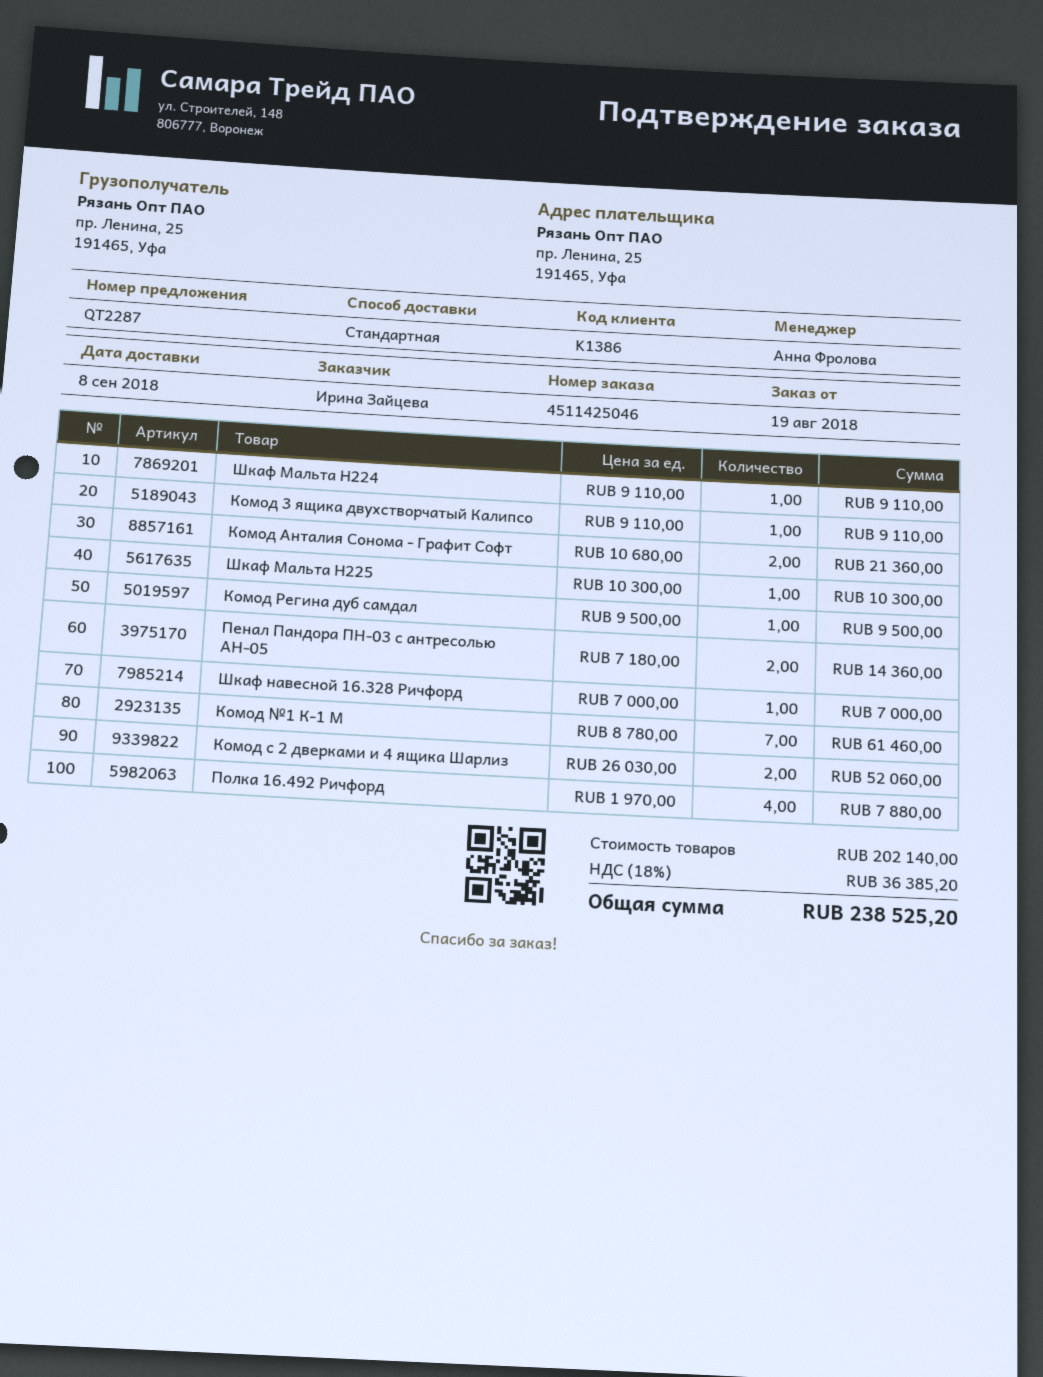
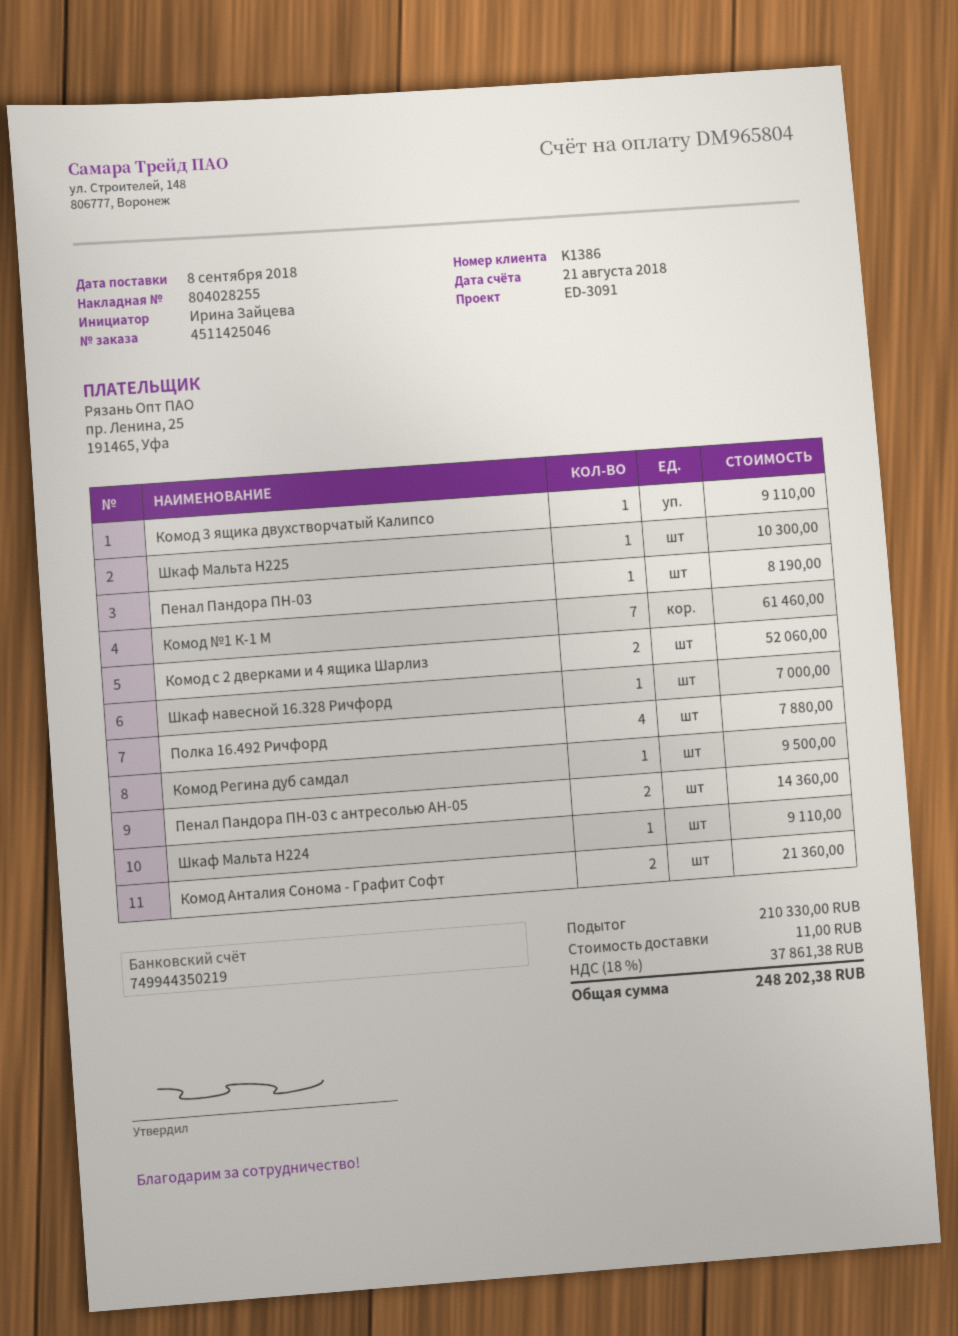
Пенал Пандора ПН-03: none -> 1 for 8190.00
subtotal: 202140.00 -> 210330.00
shipping: none -> 11.00
tax: 18% = 36385.20 -> 18% = 37861.38
total: 238525.20 -> 248202.38

